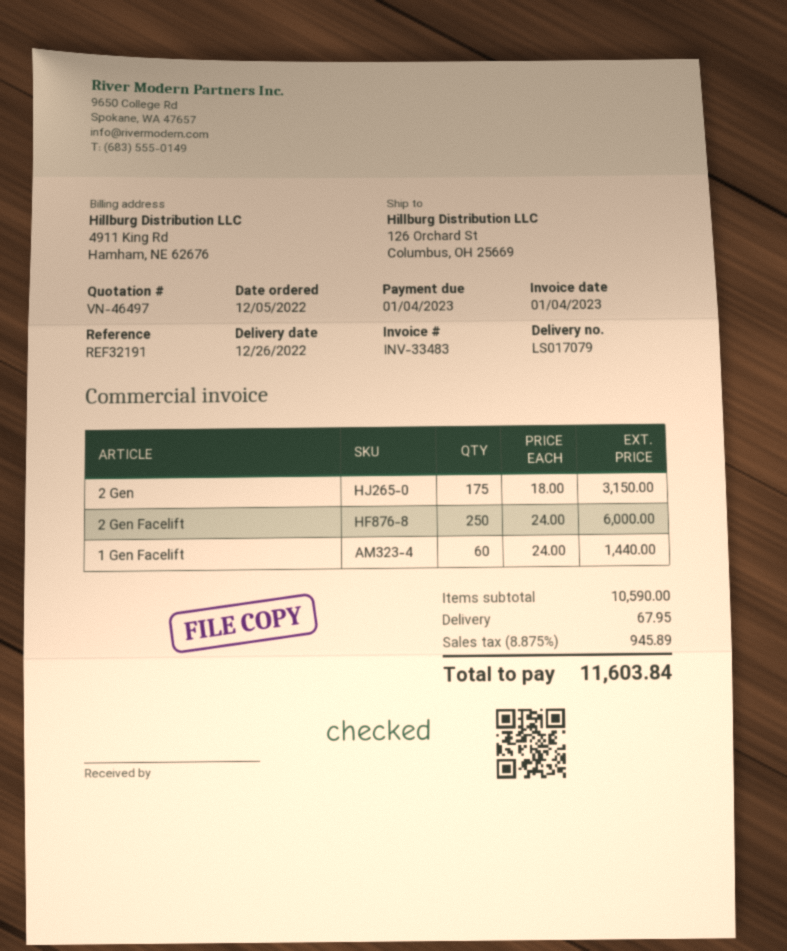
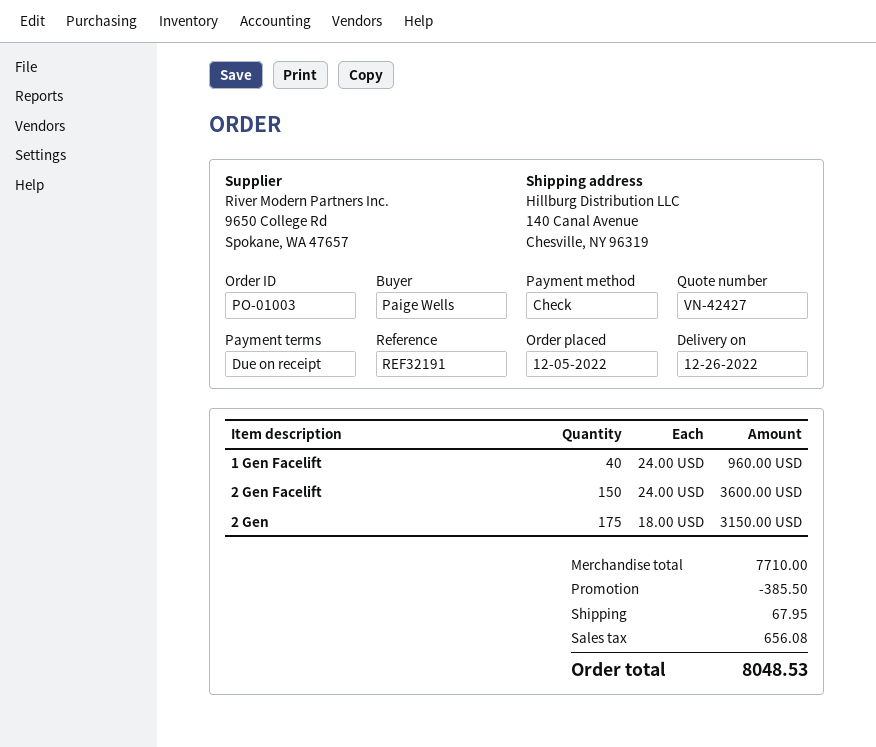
quote number: VN-46497 -> VN-42427
ship to: 126 Orchard St, Columbus, OH 25669 -> 140 Canal Avenue, Chesville, NY 96319
2 Gen Facelift: 250 x 24.00 = 6000.00 -> 150 x 24.00 = 3600.00
1 Gen Facelift: 60 x 24.00 = 1440.00 -> 40 x 24.00 = 960.00
subtotal: 10590.00 -> 7710.00
discount: none -> 385.50
tax: 945.89 -> 656.08
total: 11603.84 -> 8048.53

